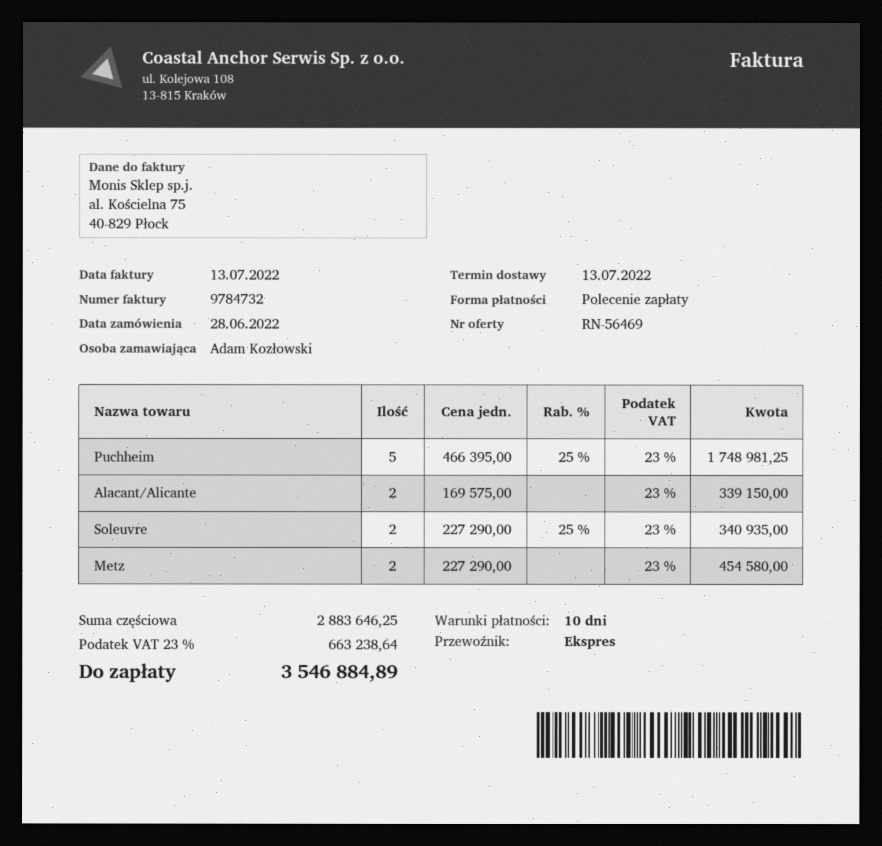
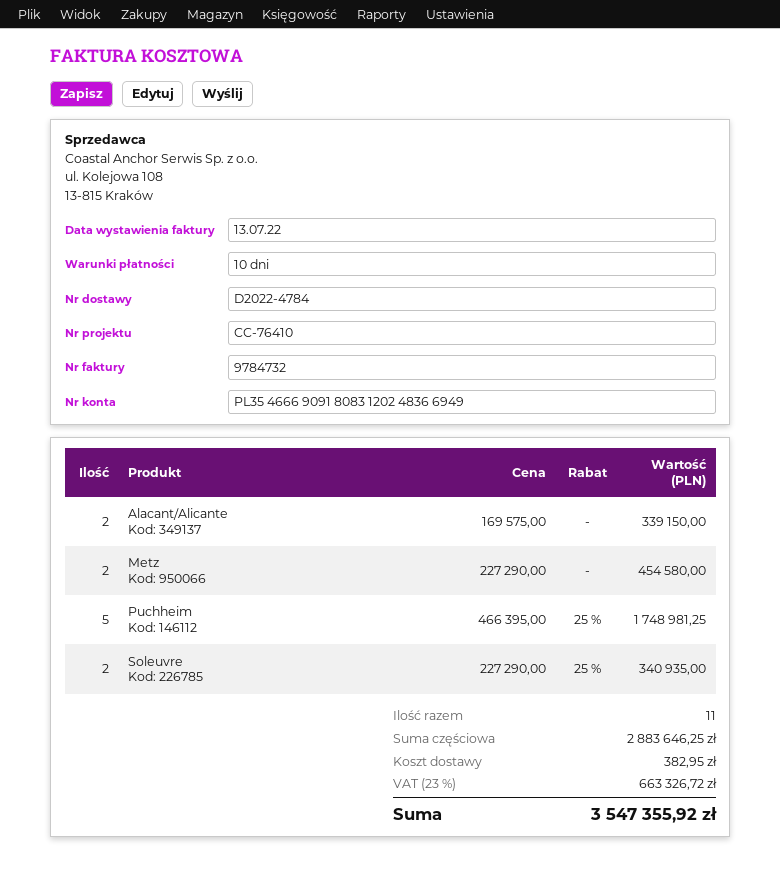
shipping: none -> 382.95
tax: 23% = 663238.64 -> 23% = 663326.72
total: 3546884.89 -> 3547355.92

